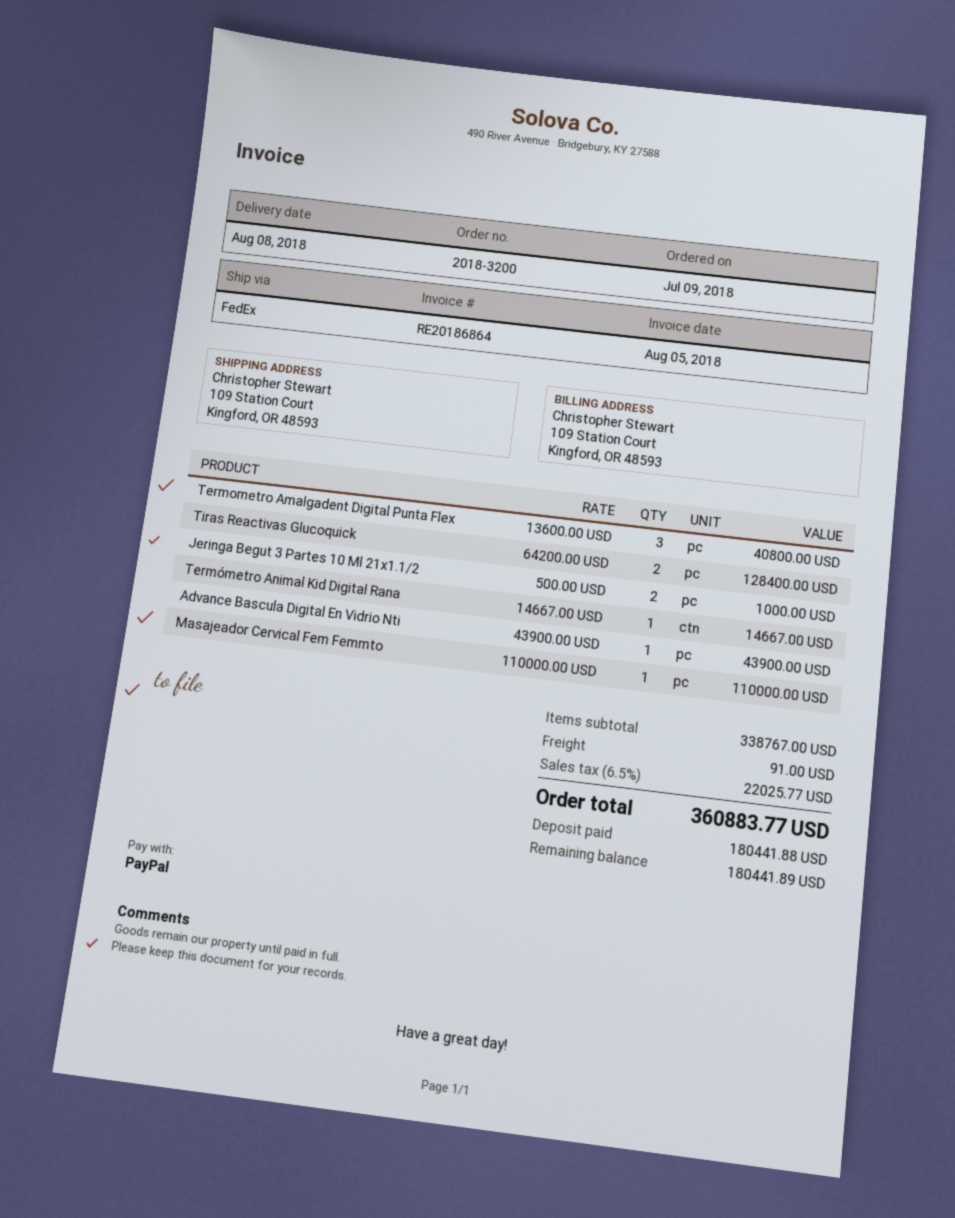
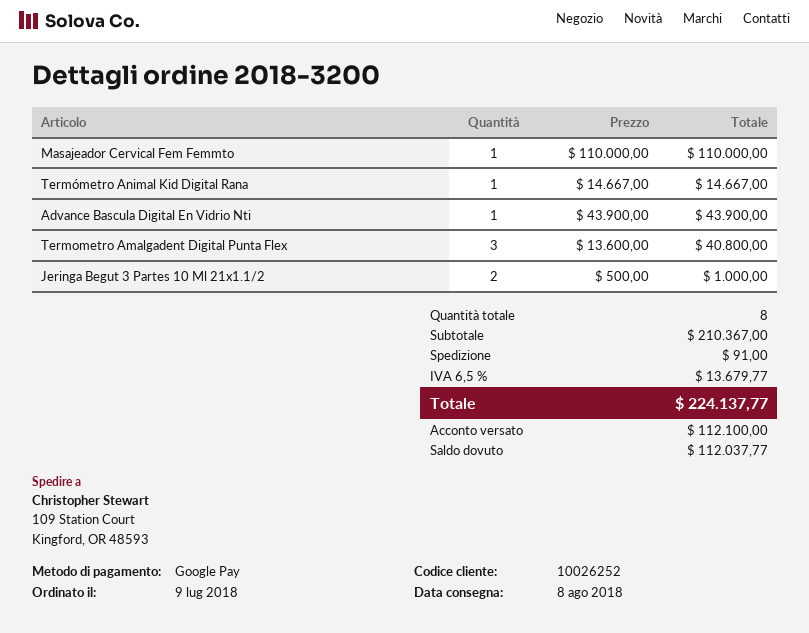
payment method: PayPal -> Google Pay
Tiras Reactivas Glucoquick: 2 x 64200.00 = 128400.00 -> none
subtotal: 338767.00 -> 210367.00
tax: 6.5% = 22025.77 -> 6.5% = 13679.77
total: 360883.77 -> 224137.77
deposit: 180441.88 -> 112100.00
balance: 180441.89 -> 112037.77

